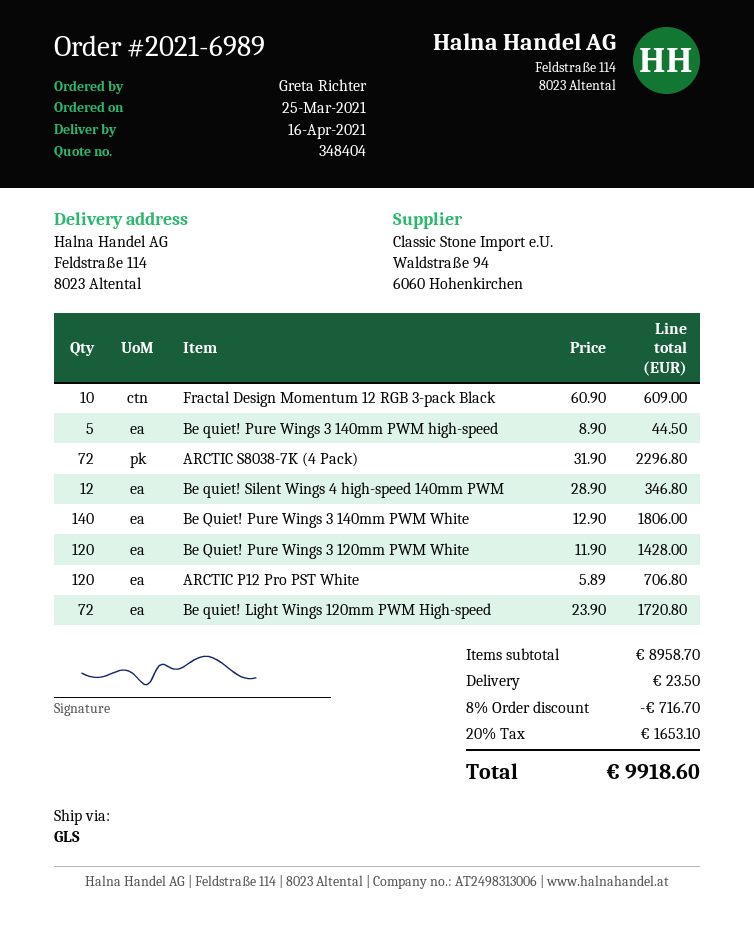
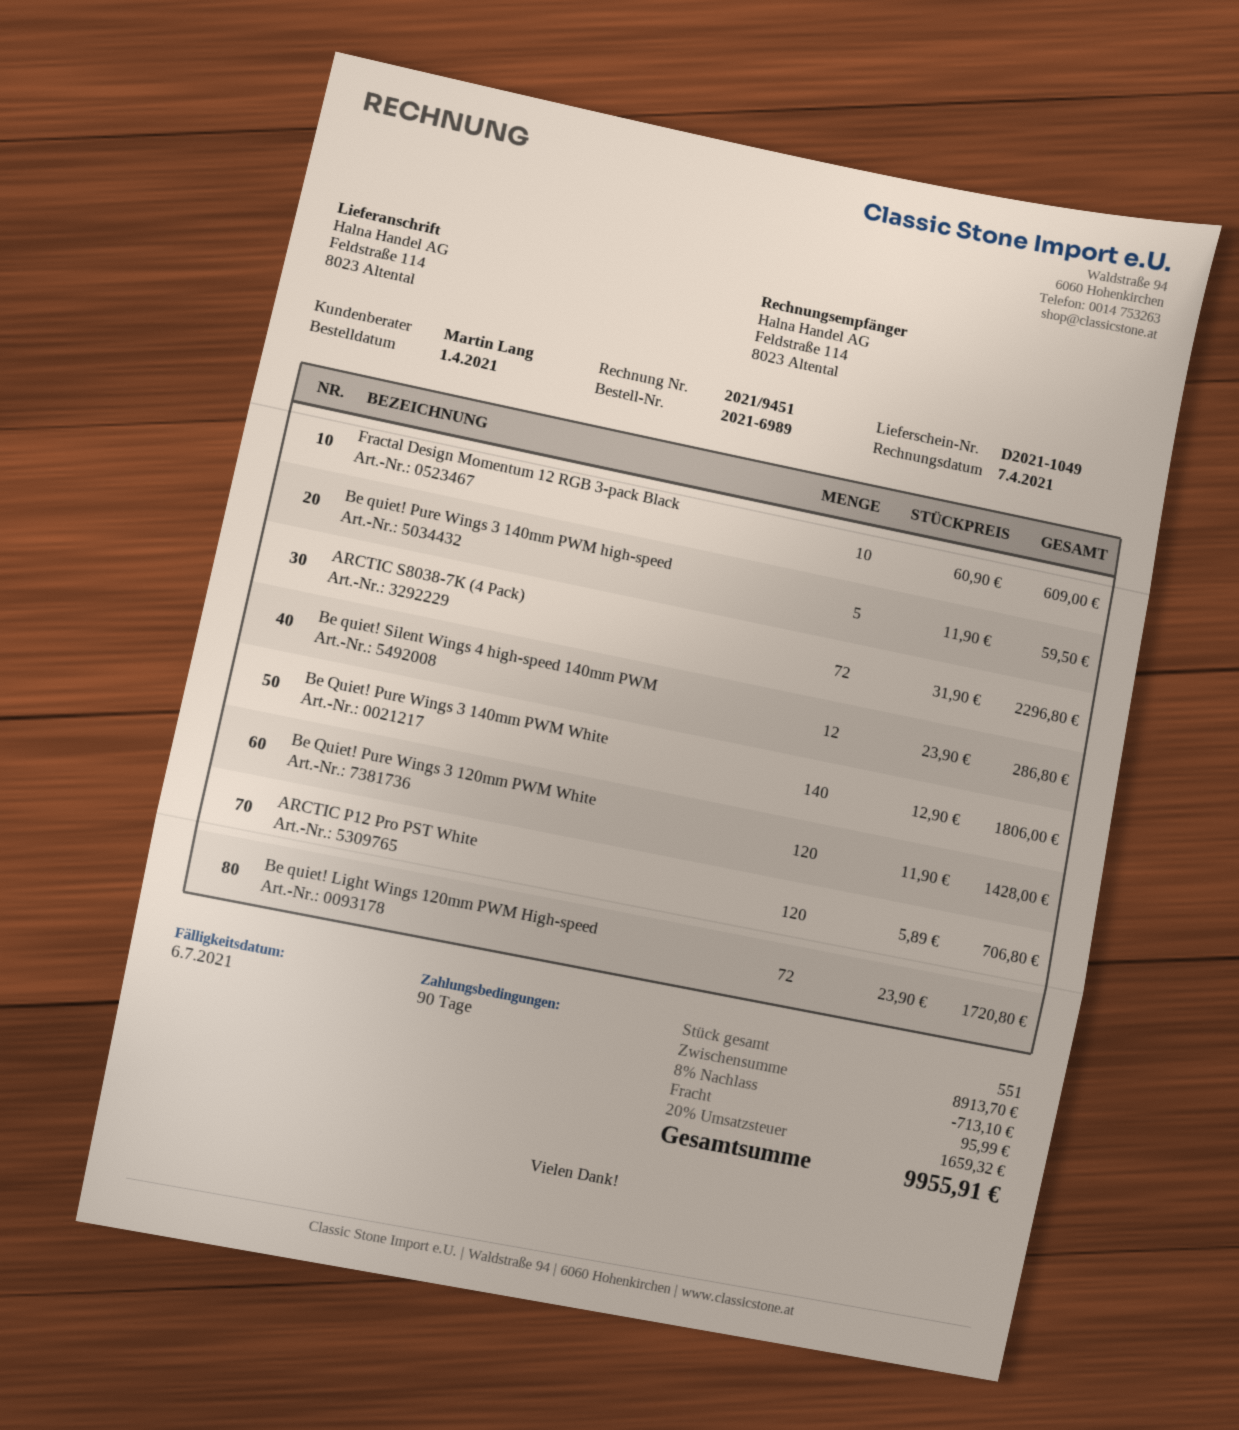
order date: 2021-03-25 -> 2021-04-01
Be quiet! Pure Wings 3 140mm PWM high-speed: 5 x 8.90 = 44.50 -> 5 x 11.90 = 59.50
Be quiet! Silent Wings 4 high-speed 140mm PWM: 12 x 28.90 = 346.80 -> 12 x 23.90 = 286.80
subtotal: 8958.70 -> 8913.70
discount: 8% = 716.70 -> 8% = 713.10
shipping: 23.50 -> 95.99
tax: 20% = 1653.10 -> 20% = 1659.32
total: 9918.60 -> 9955.91

